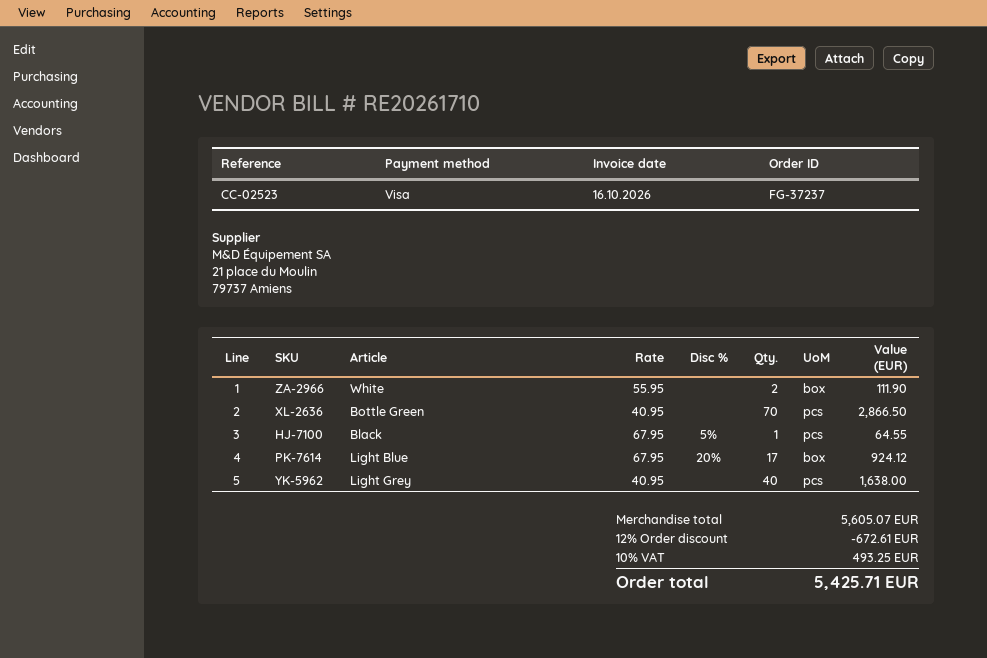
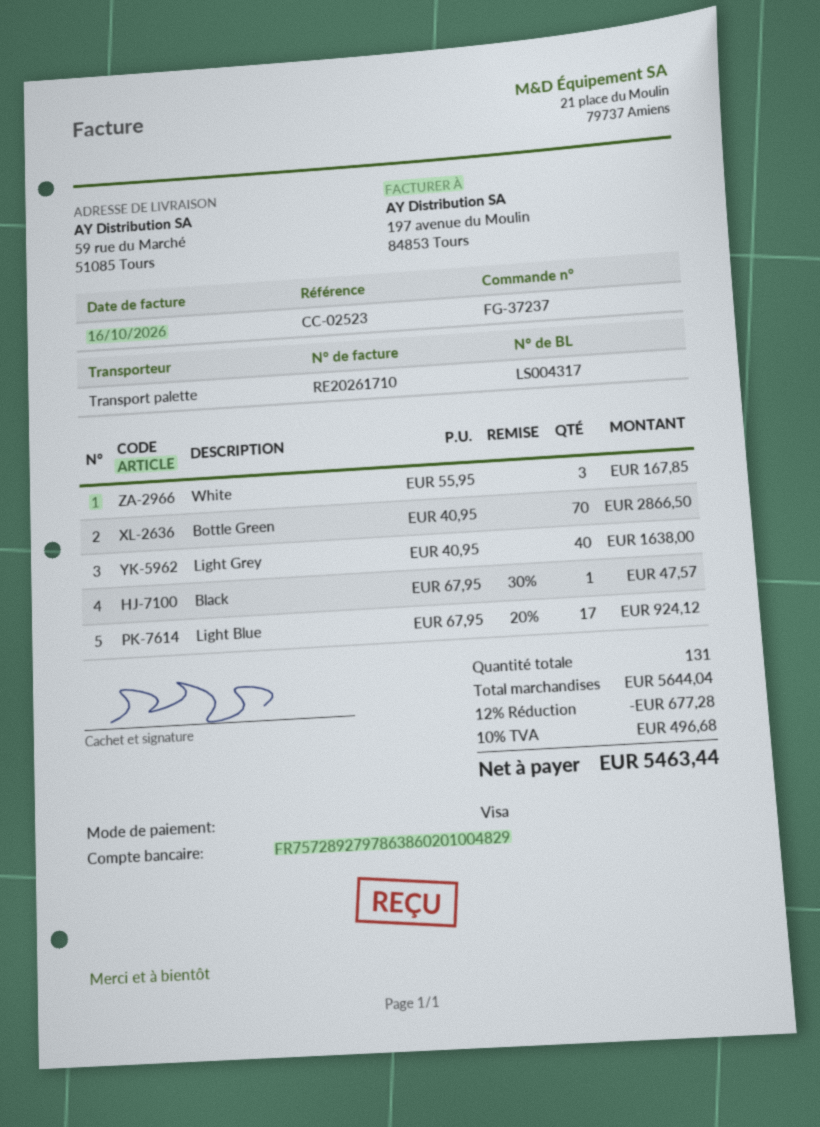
White: 2 x 55.95 = 111.90 -> 3 x 55.95 = 167.85
Black: 1 x 67.95 - 5% = 64.55 -> 1 x 67.95 - 30% = 47.57
subtotal: 5605.07 -> 5644.04
discount: 12% = 672.61 -> 12% = 677.28
tax: 10% = 493.25 -> 10% = 496.68
total: 5425.71 -> 5463.44

